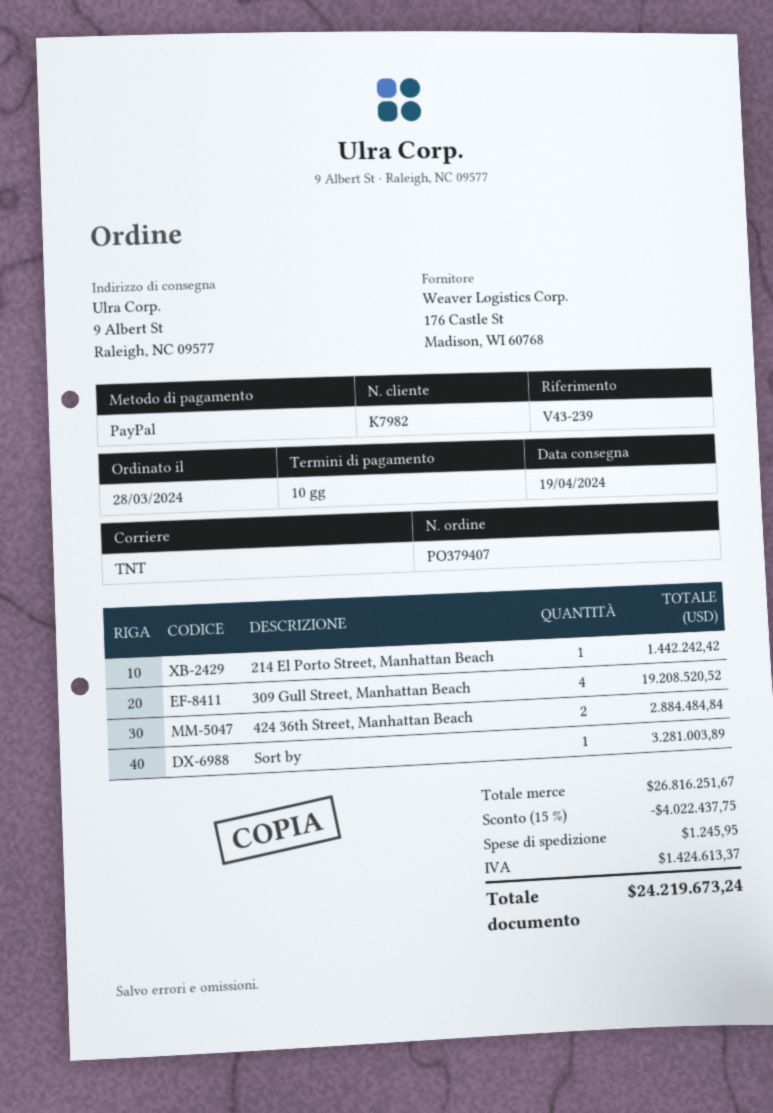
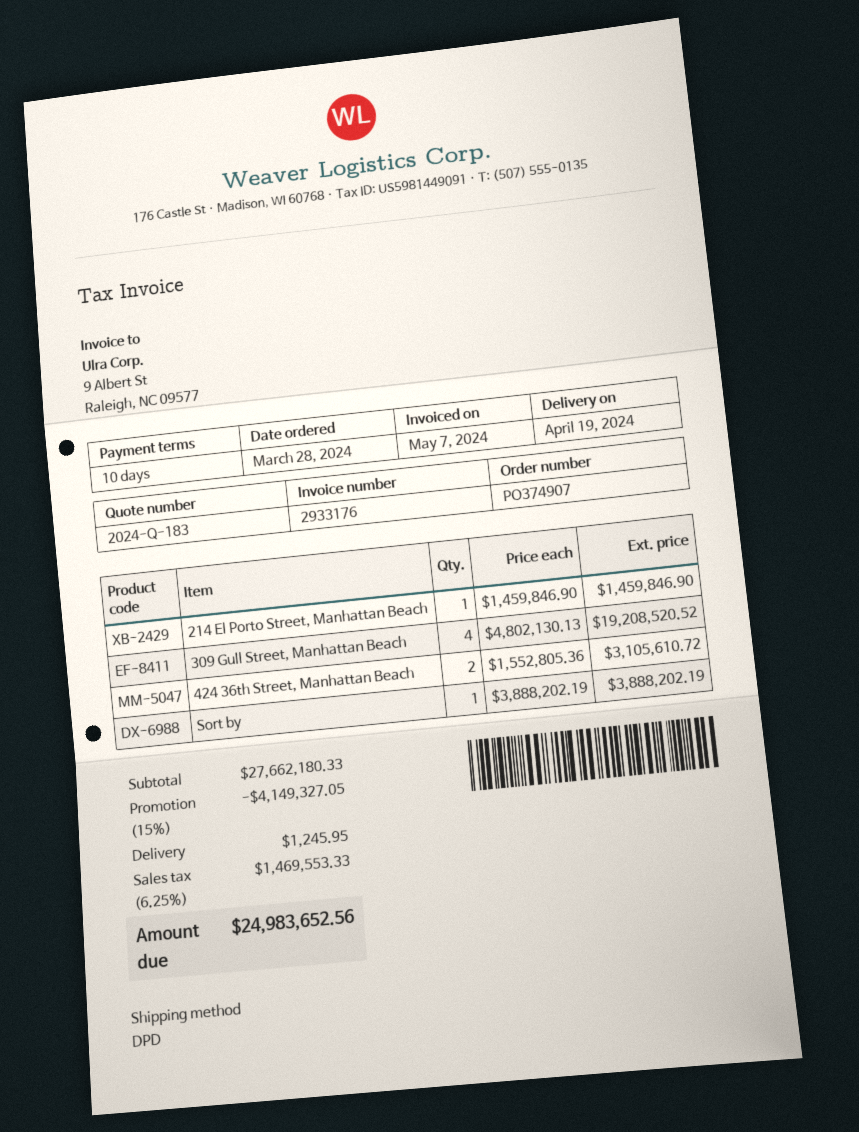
order number: PO379407 -> PO374907
shipping method: TNT -> DPD
214 El Porto Street, Manhattan Beach: 1 for 1442242.42 -> 1 for 1459846.90
424 36th Street, Manhattan Beach: 2 for 2884484.84 -> 2 for 3105610.72
Sort by: 1 for 3281003.89 -> 1 for 3888202.19
subtotal: 26816251.67 -> 27662180.33
discount: 15% = 4022437.75 -> 15% = 4149327.05
tax: 1424613.37 -> 1469553.33
total: 24219673.24 -> 24983652.56

